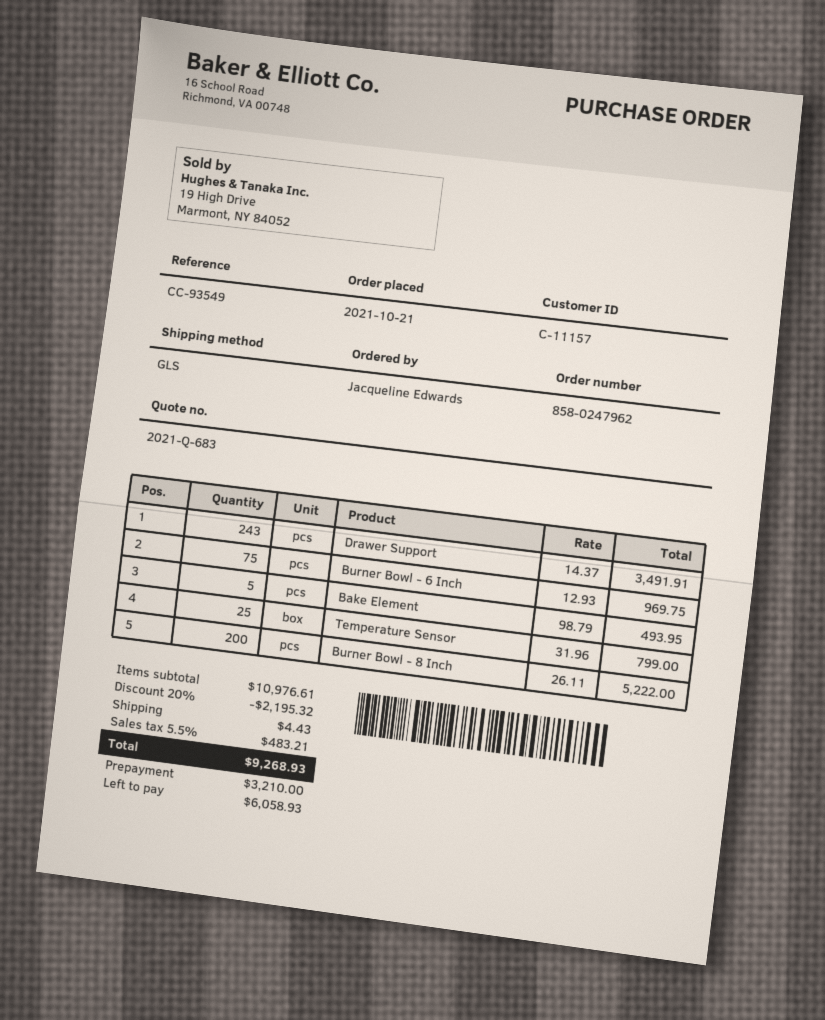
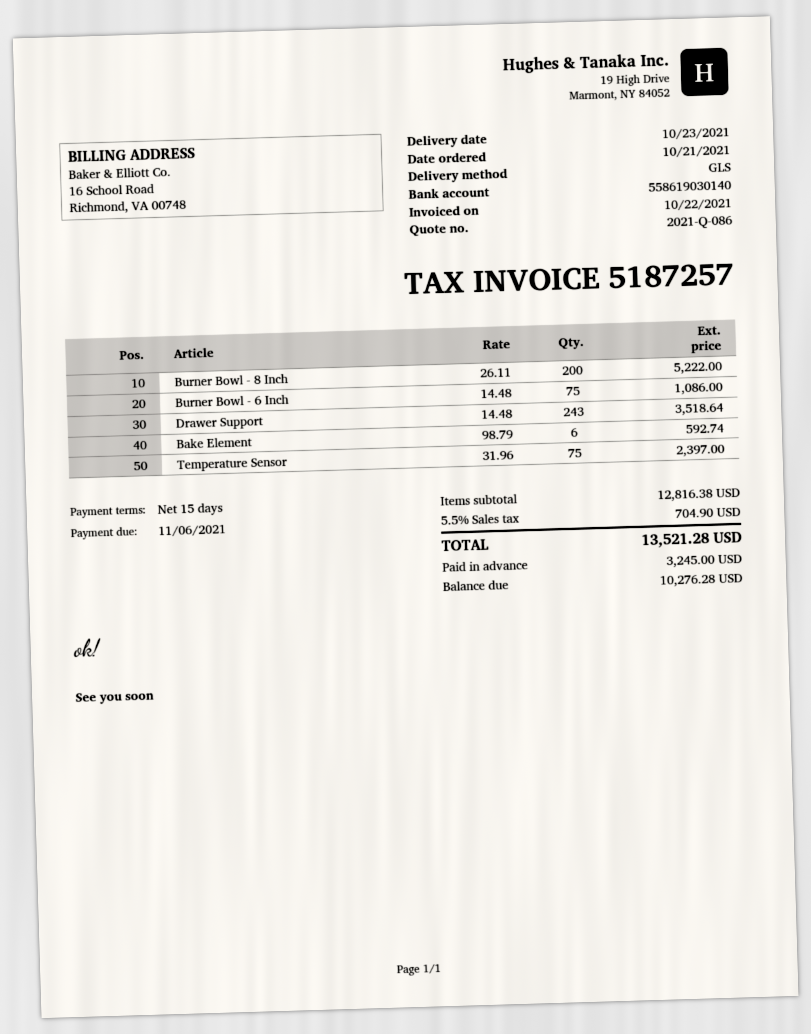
quote number: 2021-Q-683 -> 2021-Q-086
Drawer Support: 243 x 14.37 = 3491.91 -> 243 x 14.48 = 3518.64
Burner Bowl - 6 Inch: 75 x 12.93 = 969.75 -> 75 x 14.48 = 1086.00
Bake Element: 5 x 98.79 = 493.95 -> 6 x 98.79 = 592.74
Temperature Sensor: 25 x 31.96 = 799.00 -> 75 x 31.96 = 2397.00
subtotal: 10976.61 -> 12816.38
discount: 20% = 2195.32 -> none
shipping: 4.43 -> none
tax: 5.5% = 483.21 -> 5.5% = 704.90
total: 9268.93 -> 13521.28
deposit: 3210.00 -> 3245.00
balance: 6058.93 -> 10276.28

